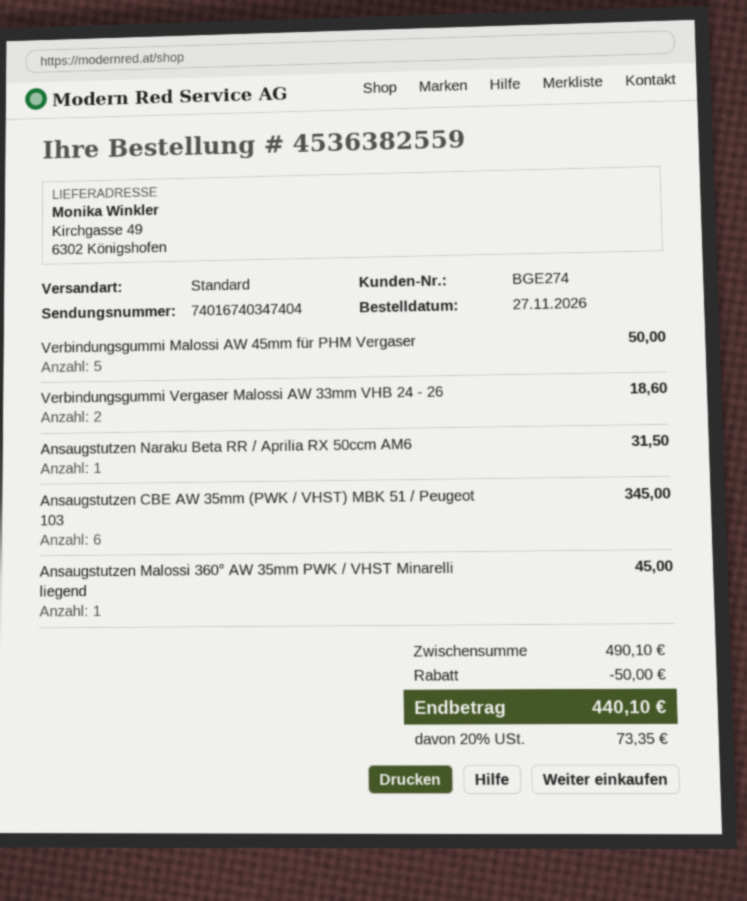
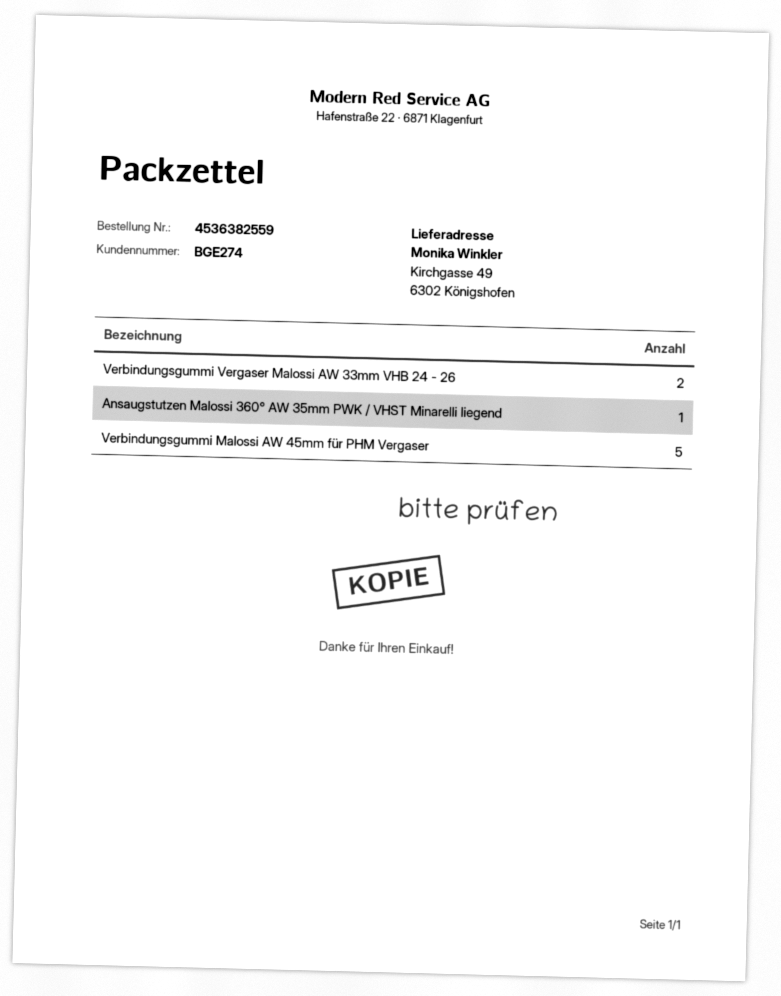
Ansaugstutzen Naraku Beta RR / Aprilia RX 50ccm AM6: 1 -> none
Ansaugstutzen CBE AW 35mm (PWK / VHST) MBK 51 / Peugeot 103: 6 -> none

